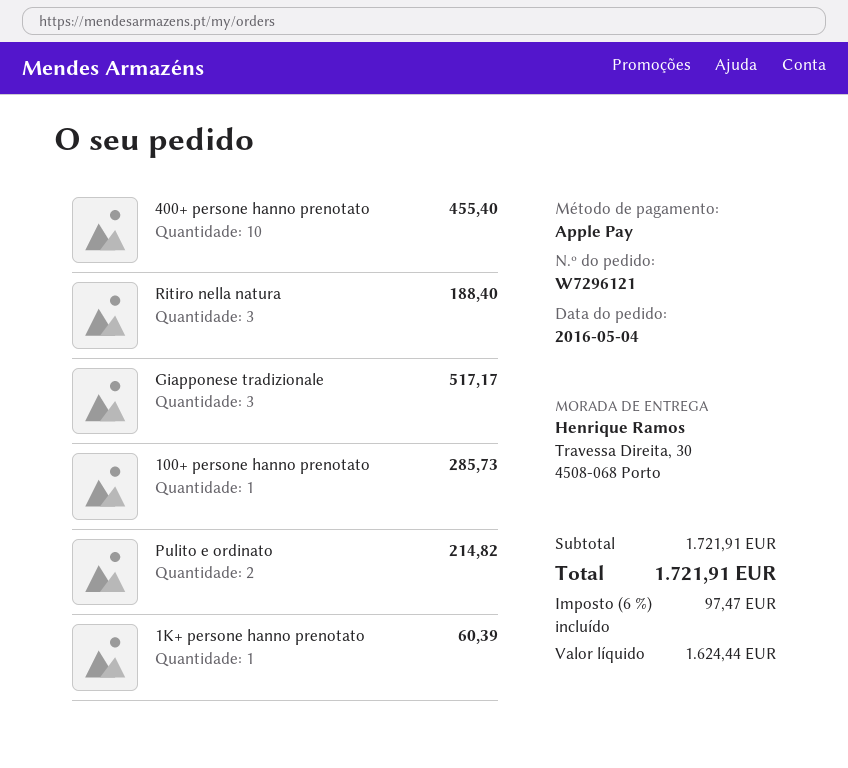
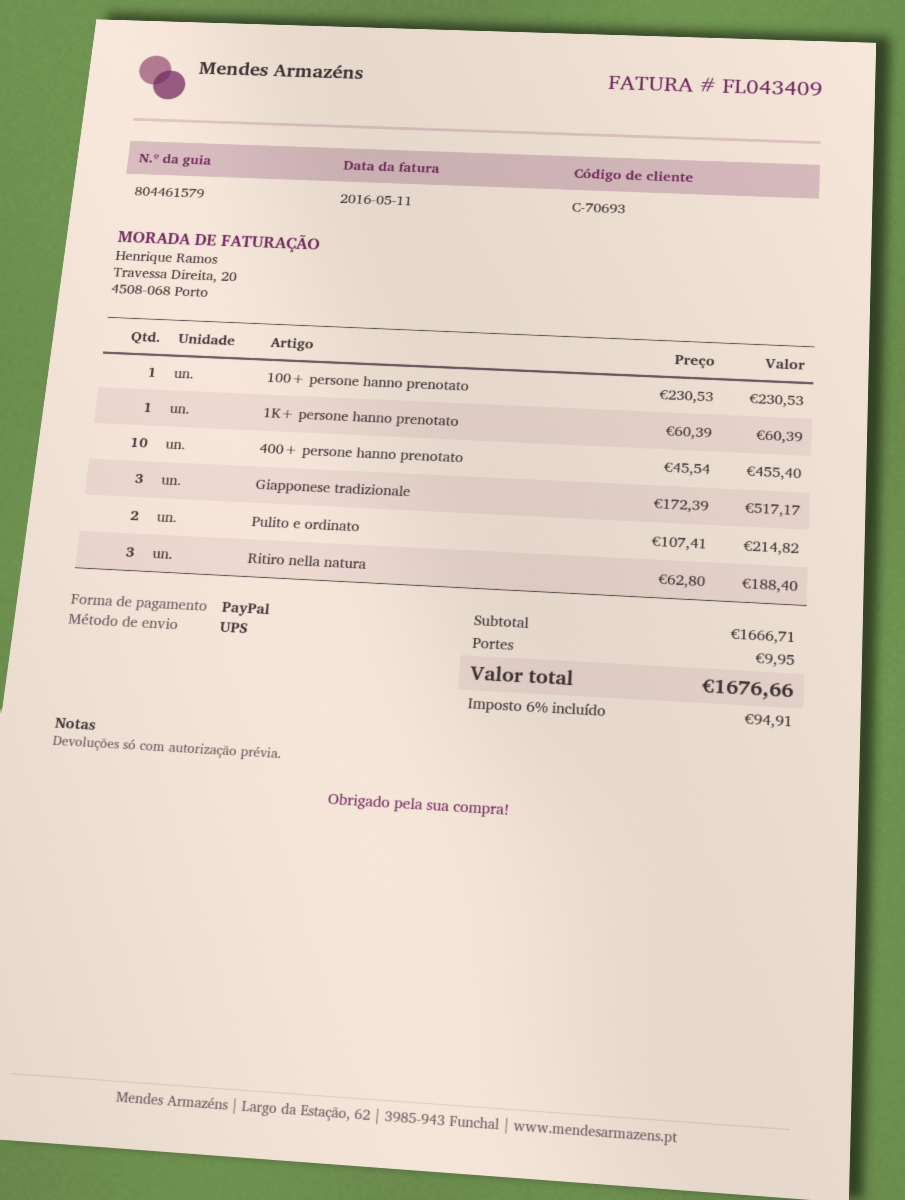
payment method: Apple Pay -> PayPal
100+ persone hanno prenotato: 1 for 285.73 -> 1 for 230.53
subtotal: 1721.91 -> 1666.71
shipping: none -> 9.95
tax: 6% = 97.47 -> 6% = 94.91
total: 1721.91 -> 1676.66

